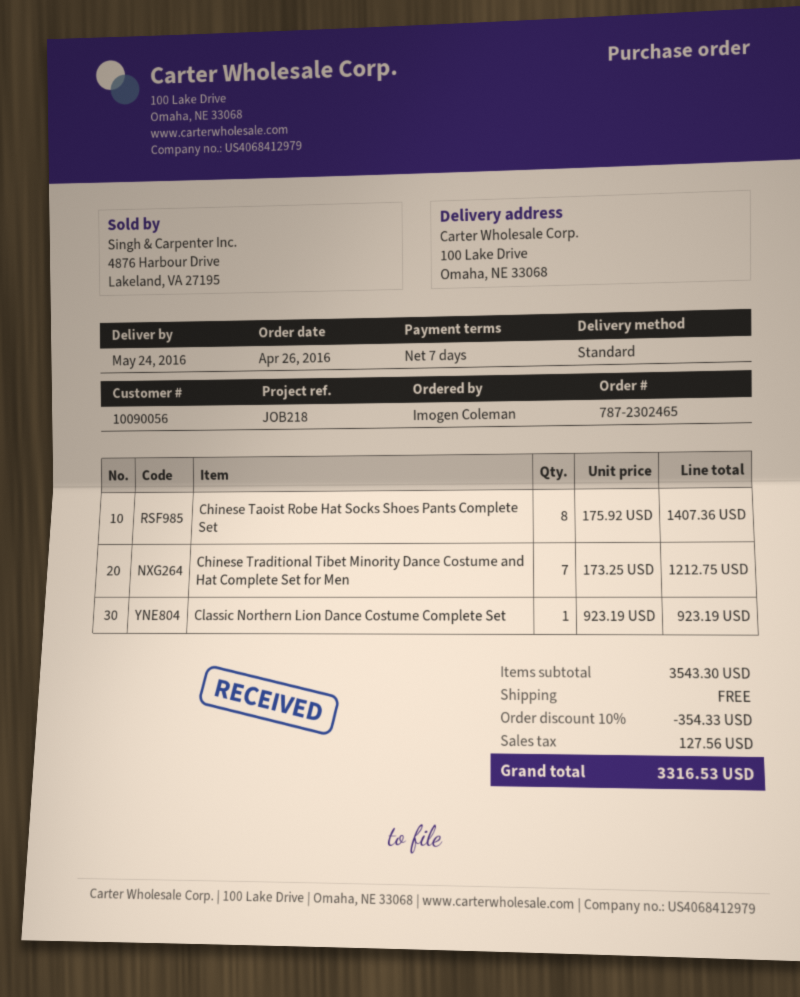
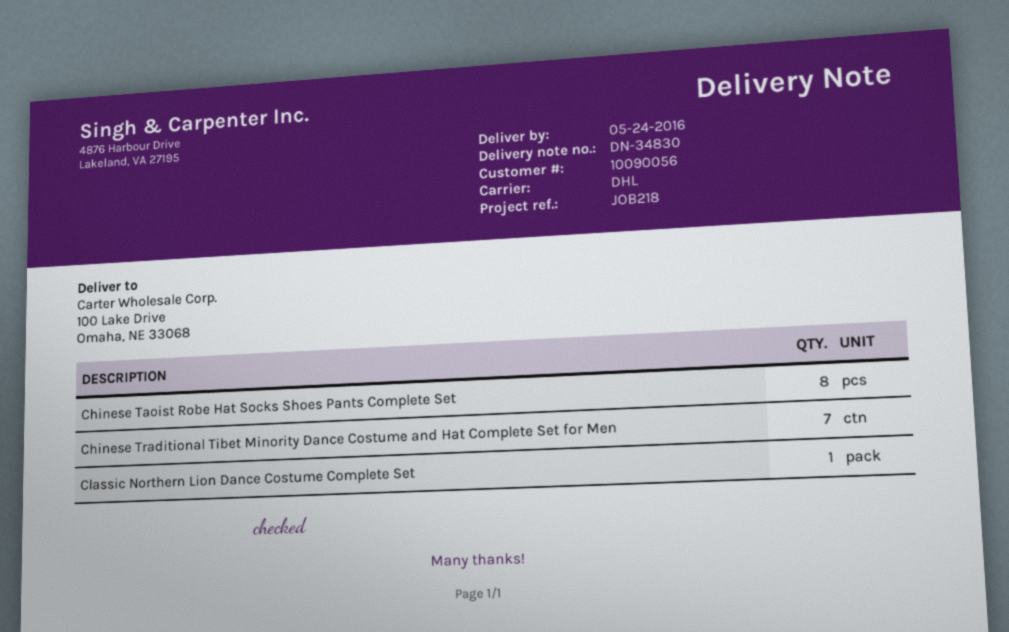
shipping method: standard -> DHL

